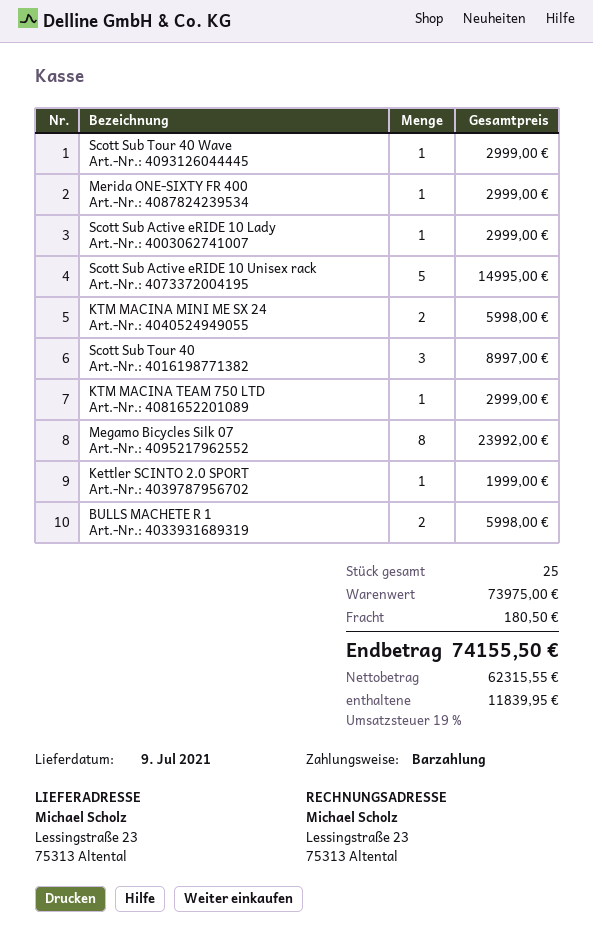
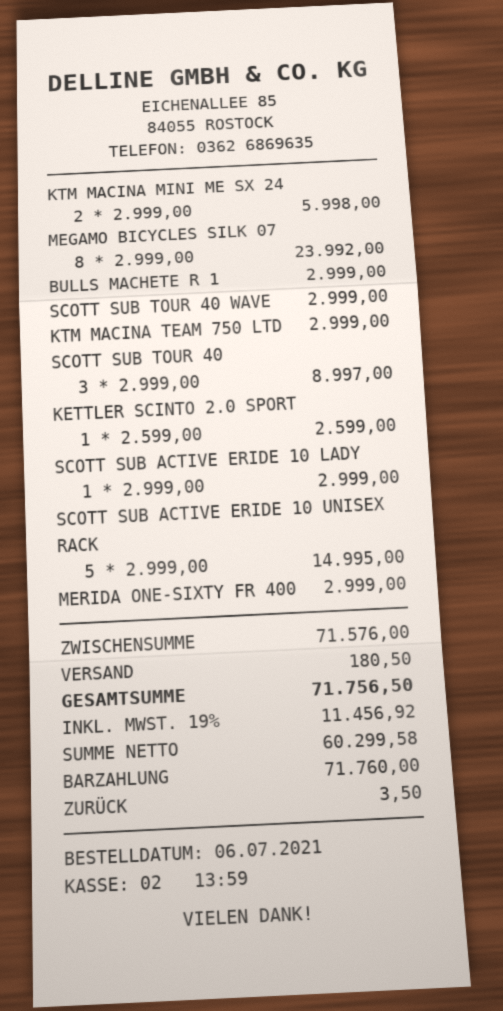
Kettler SCINTO 2.0 SPORT: 1 for 1999.00 -> 1 for 2599.00
BULLS MACHETE R 1: 2 for 5998.00 -> 1 for 2999.00
subtotal: 73975.00 -> 71576.00
net: 62315.55 -> 60299.58
tax: 19% = 11839.95 -> 19% = 11456.92
total: 74155.50 -> 71756.50

